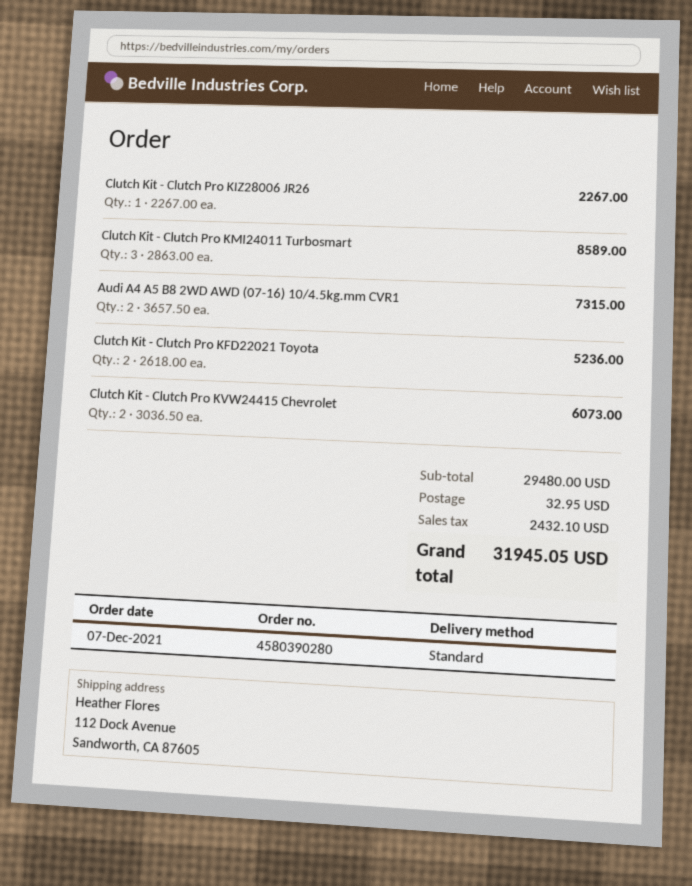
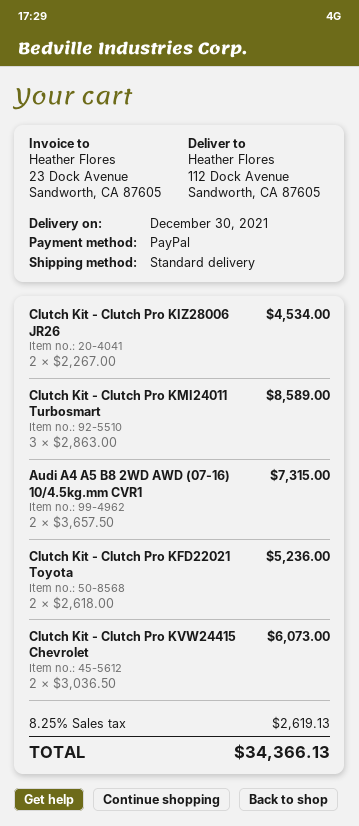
Clutch Kit - Clutch Pro KIZ28006 JR26: 1 x 2267.00 = 2267.00 -> 2 x 2267.00 = 4534.00
shipping: 32.95 -> none
tax: 2432.10 -> 2619.13
total: 31945.05 -> 34366.13

